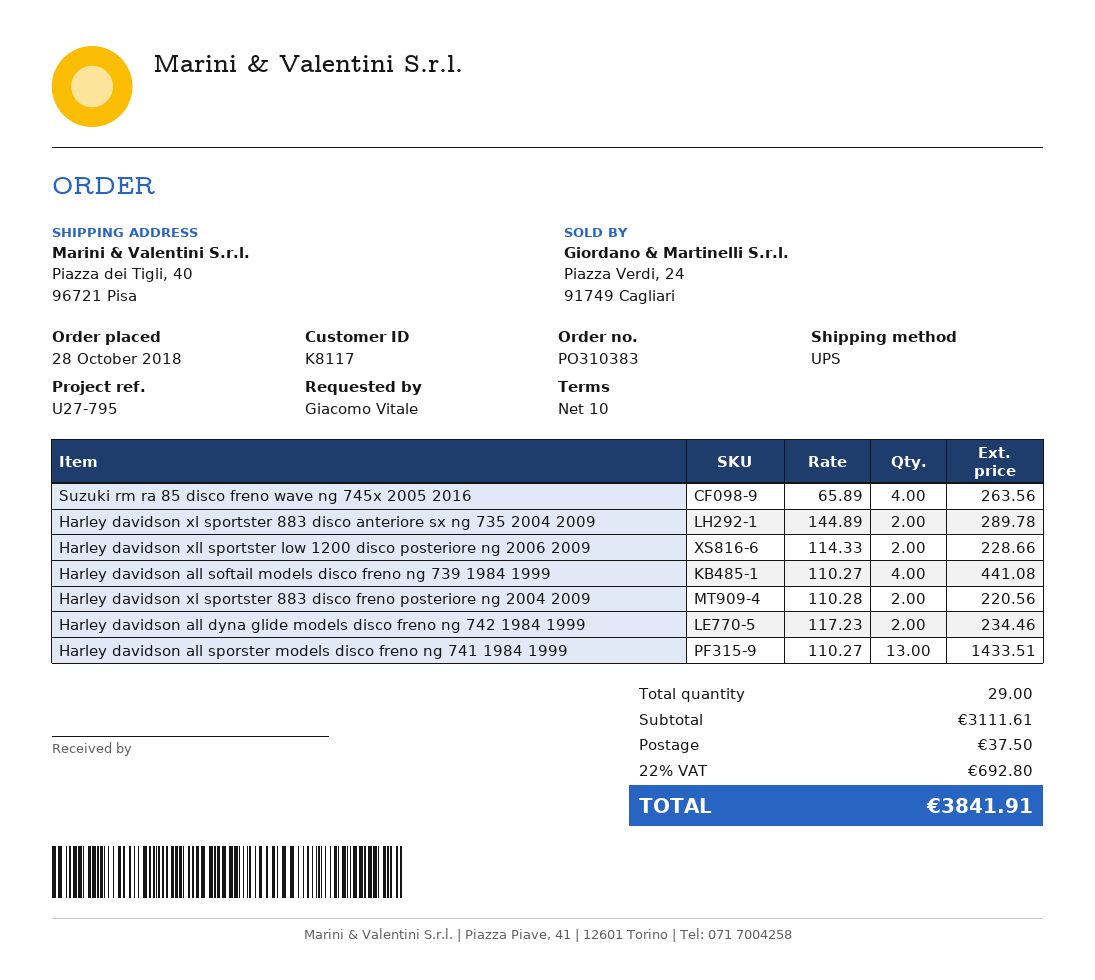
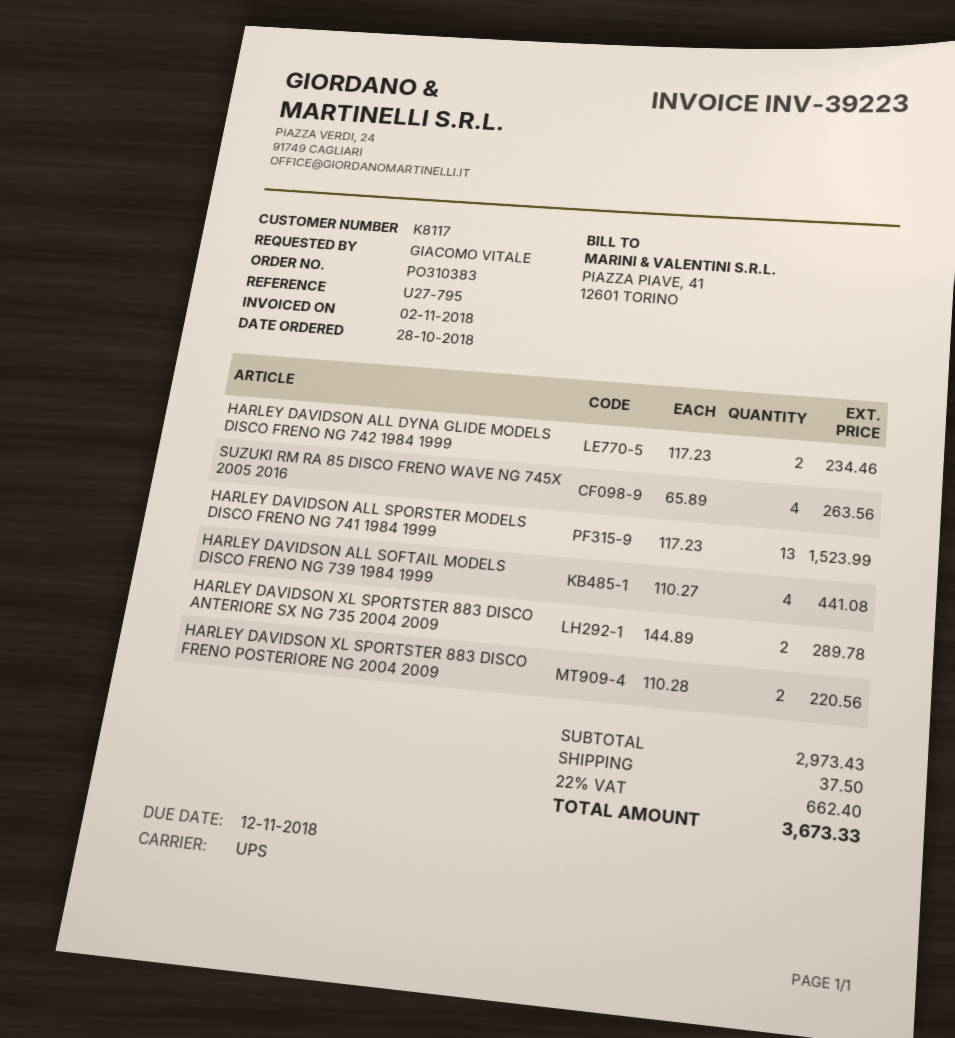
Harley davidson xll sportster low 1200 disco posteriore ng 2006 2009: 2 x 114.33 = 228.66 -> none
Harley davidson all sporster models disco freno ng 741 1984 1999: 13 x 110.27 = 1433.51 -> 13 x 117.23 = 1523.99
subtotal: 3111.61 -> 2973.43
tax: 22% = 692.80 -> 22% = 662.40
total: 3841.91 -> 3673.33

